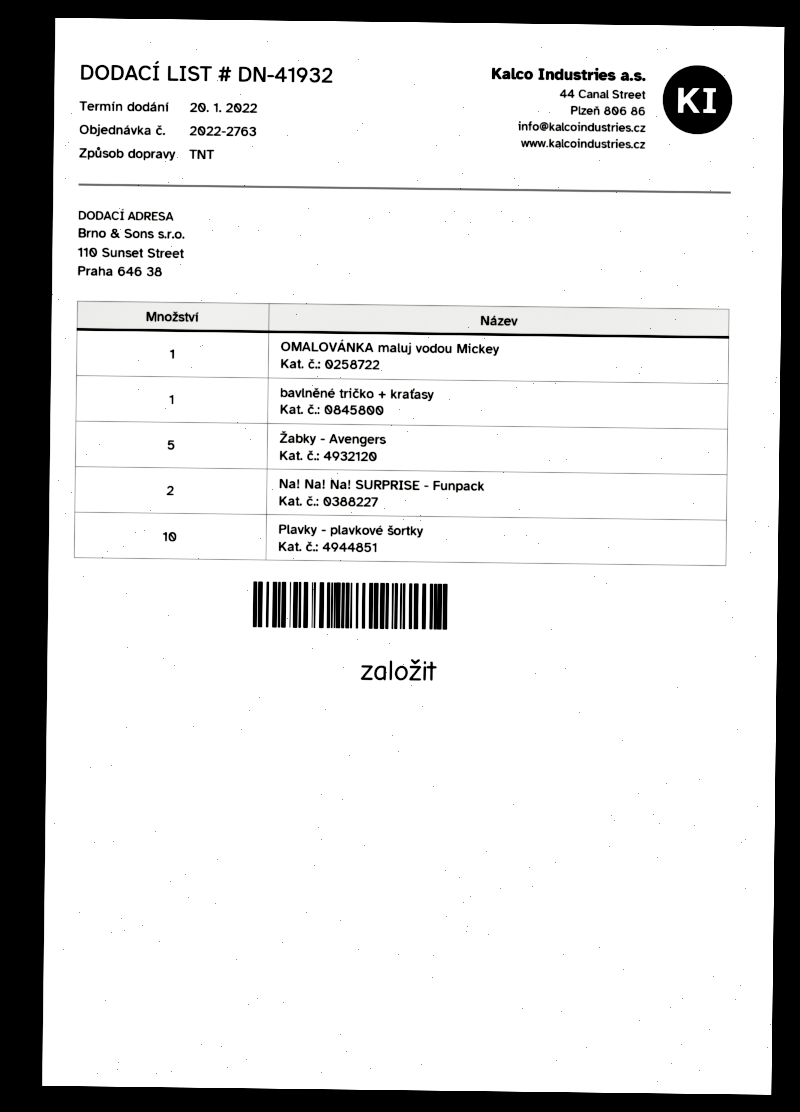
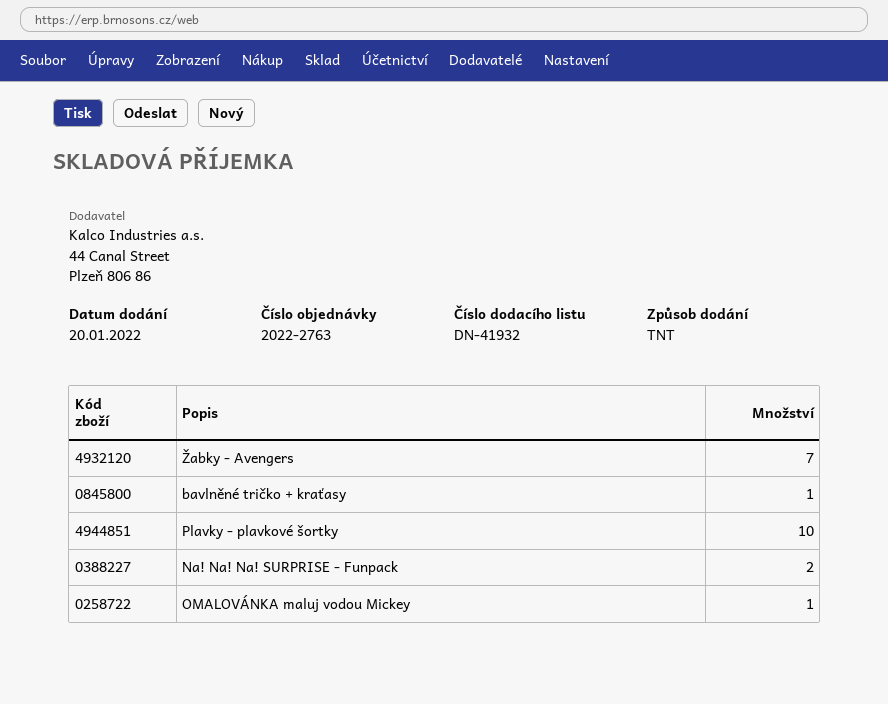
Žabky - Avengers: 5 -> 7

